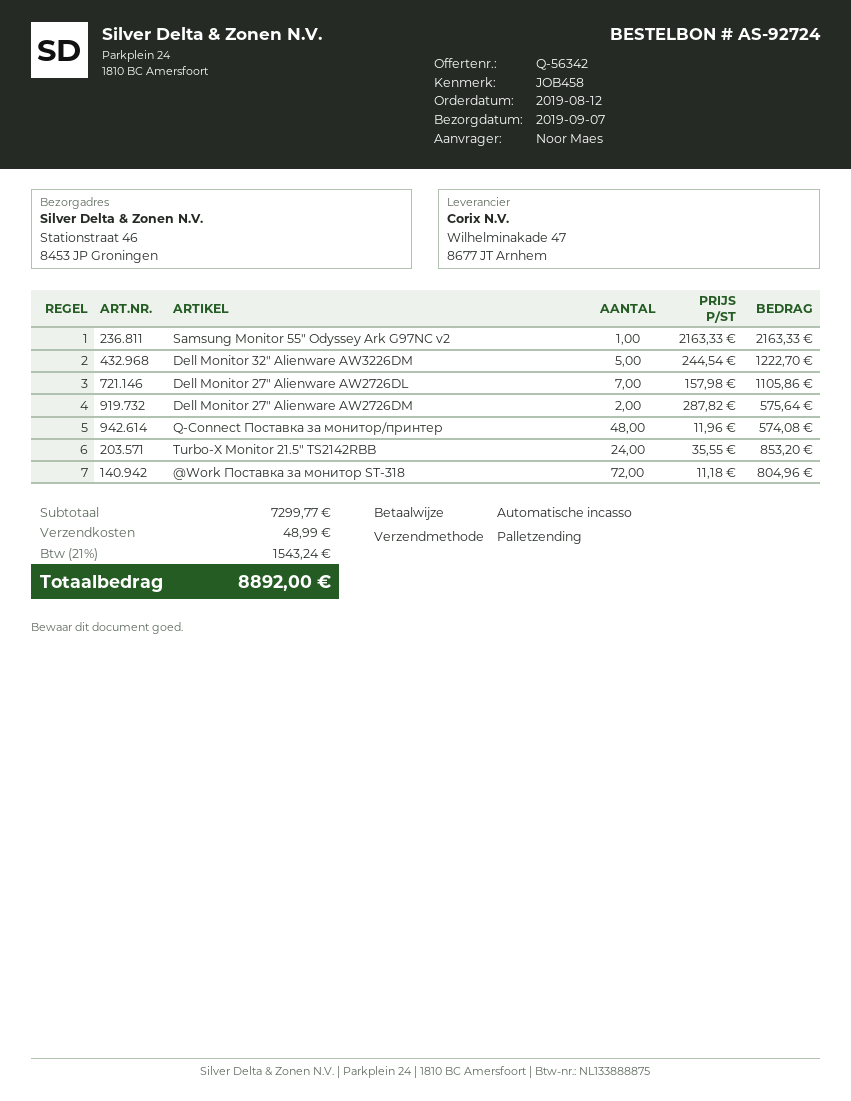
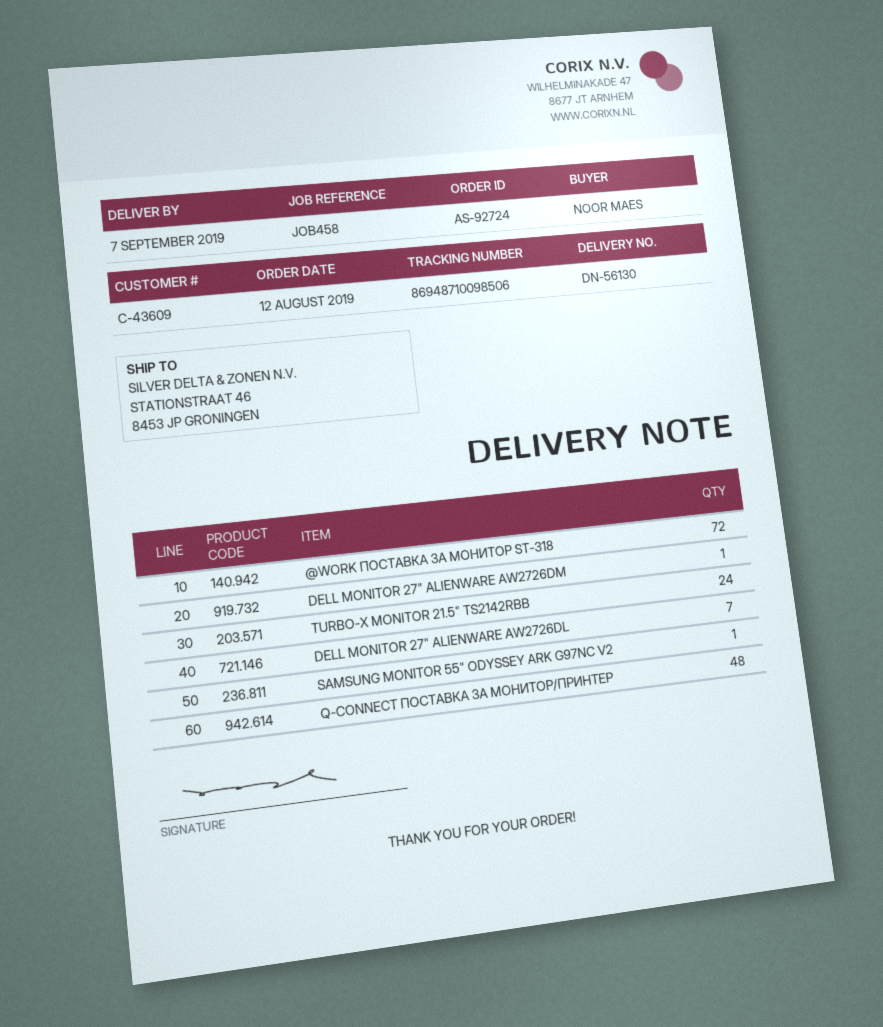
Dell Monitor 32" Alienware AW3226DM: 5 -> none
Dell Monitor 27" Alienware AW2726DM: 2 -> 1

